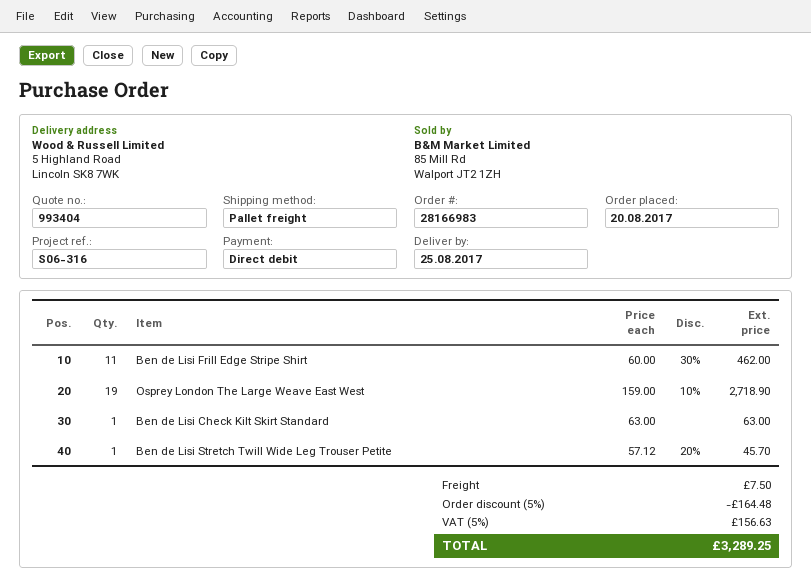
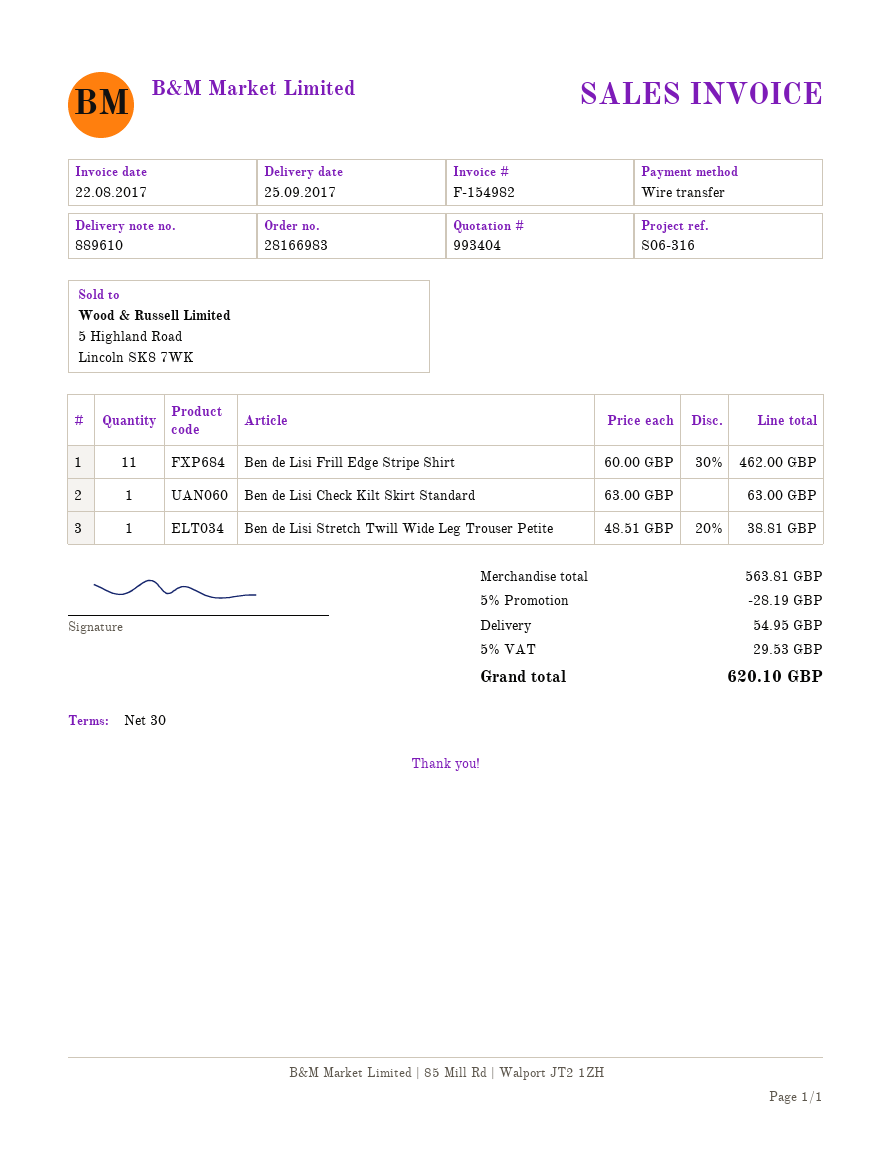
delivery date: 2017-08-25 -> 2017-09-25
payment method: direct debit -> bank transfer
Osprey London The Large Weave East West: 19 x 159.00 - 10% = 2718.90 -> none
Ben de Lisi Stretch Twill Wide Leg Trouser Petite: 1 x 57.12 - 20% = 45.70 -> 1 x 48.51 - 20% = 38.81
discount: 5% = 164.48 -> 5% = 28.19
shipping: 7.50 -> 54.95
tax: 5% = 156.63 -> 5% = 29.53
total: 3289.25 -> 620.10

